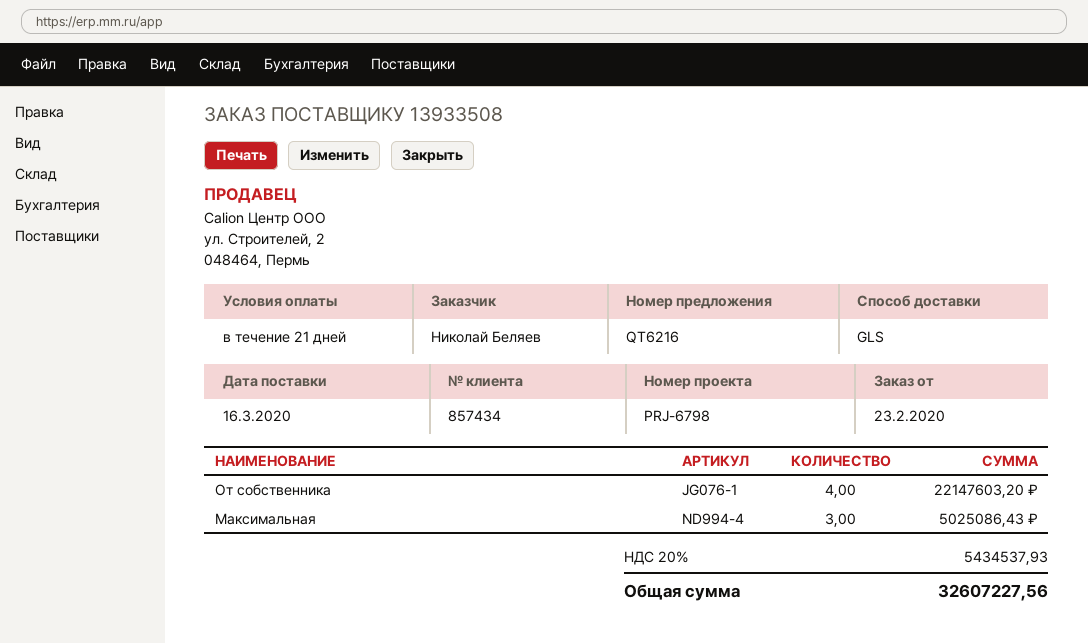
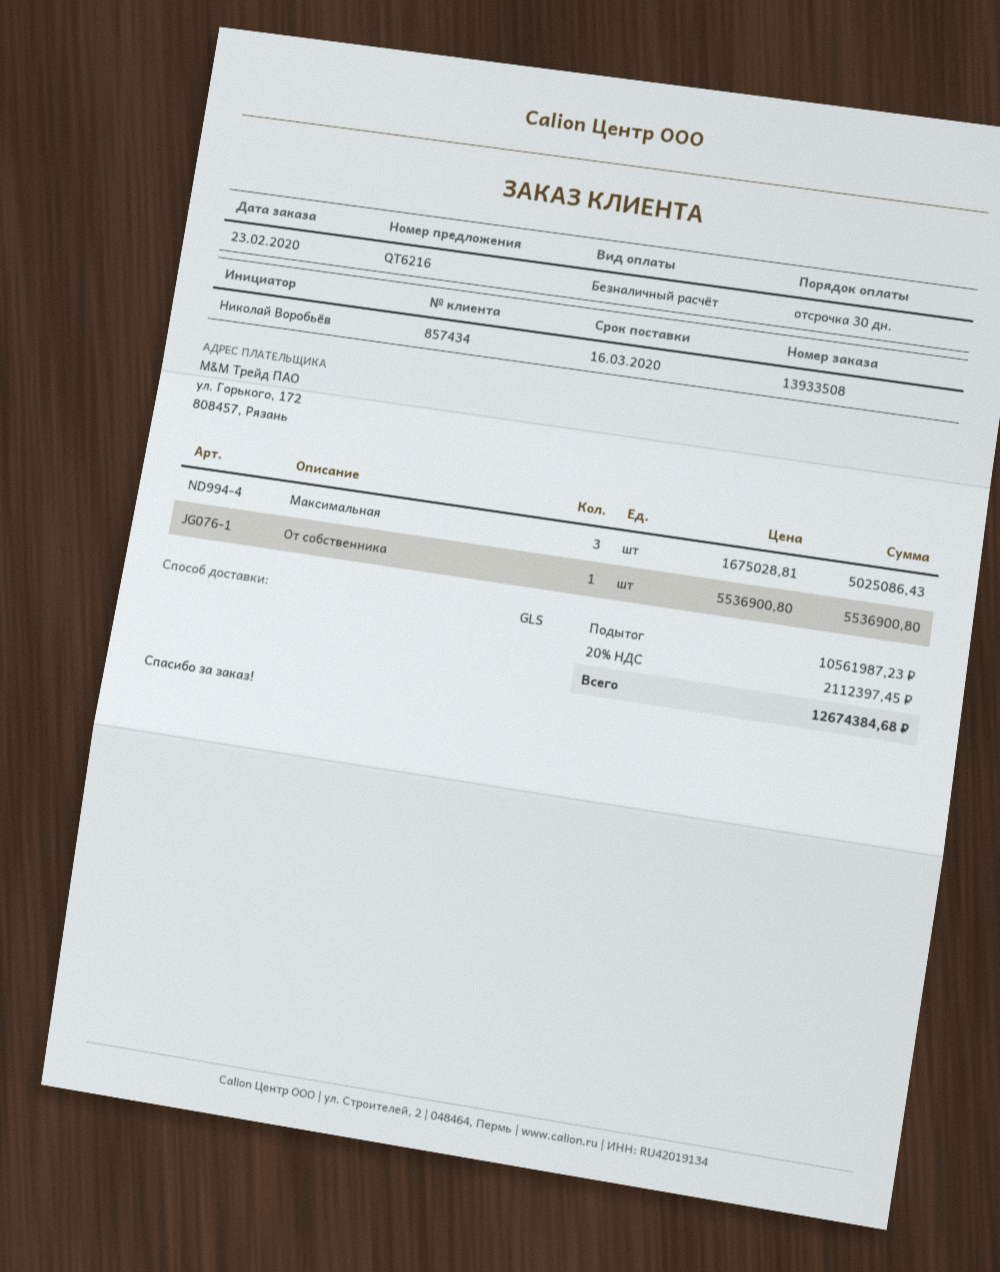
payment terms: 21 days -> 30 days
ordered by: Николай Беляев -> Николай Воробьёв
От собственника: 4 for 22147603.20 -> 1 for 5536900.80
tax: 20% = 5434537.93 -> 20% = 2112397.45
total: 32607227.56 -> 12674384.68

